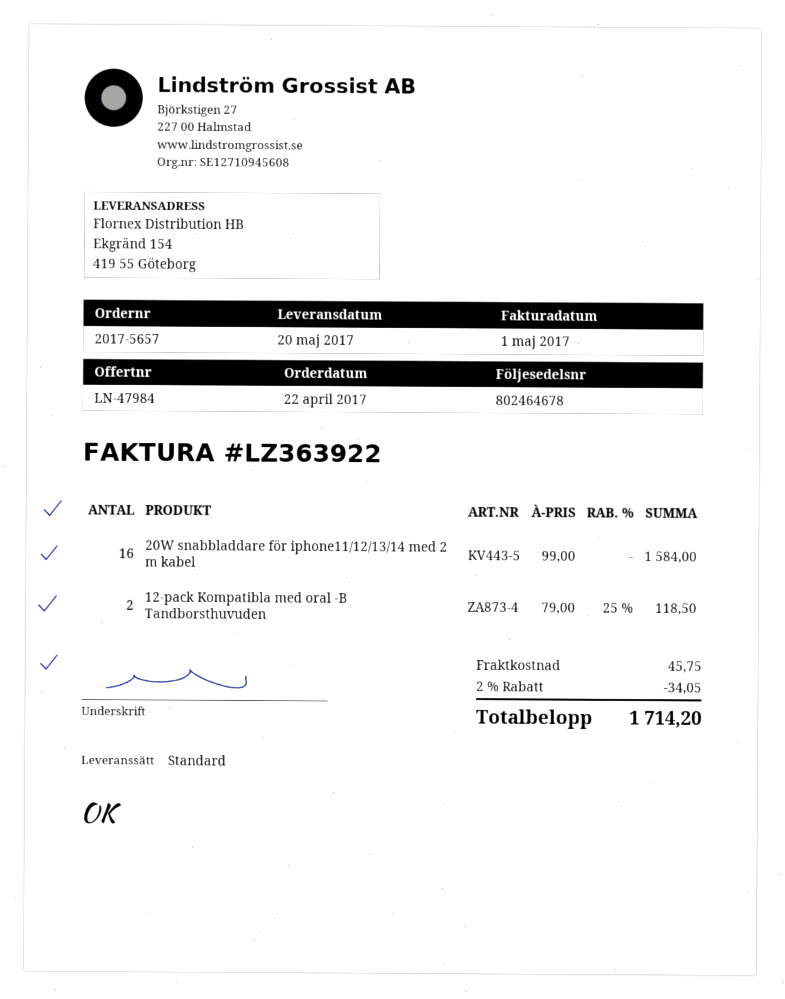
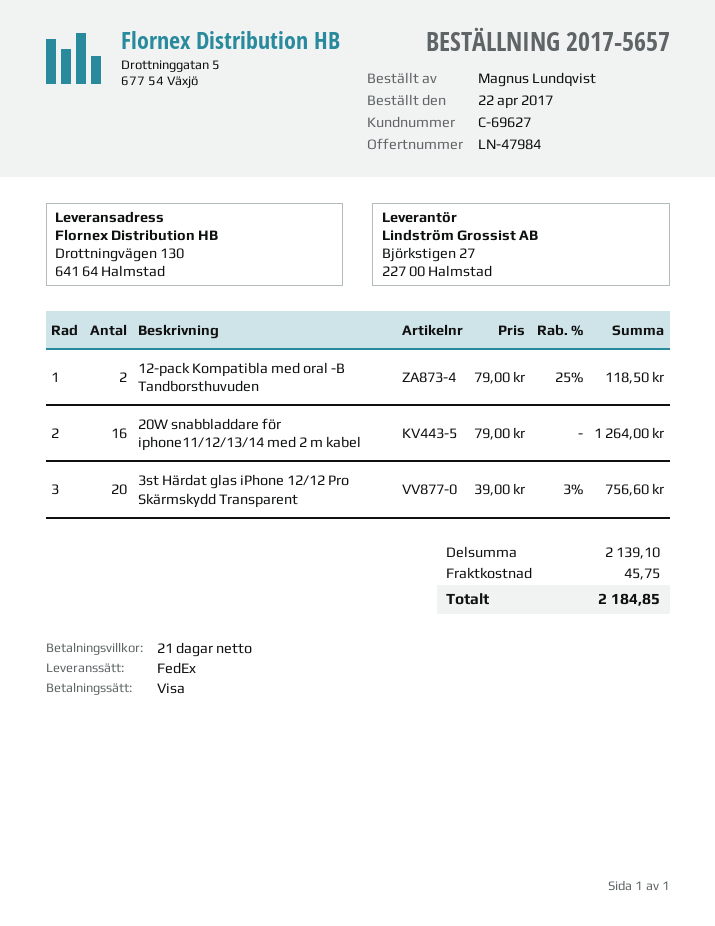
shipping method: standard -> FedEx
ship to: Ekgränd 154, 419 55 Göteborg -> Drottningvägen 130, 641 64 Halmstad
20W snabbladdare för iphone11/12/13/14 med 2 m kabel: 16 x 99.00 = 1584.00 -> 16 x 79.00 = 1264.00
3st Härdat glas iPhone 12/12 Pro Skärmskydd Transparent: none -> 20 x 39.00 - 3% = 756.60
discount: 2% = 34.05 -> none
total: 1714.20 -> 2184.85

